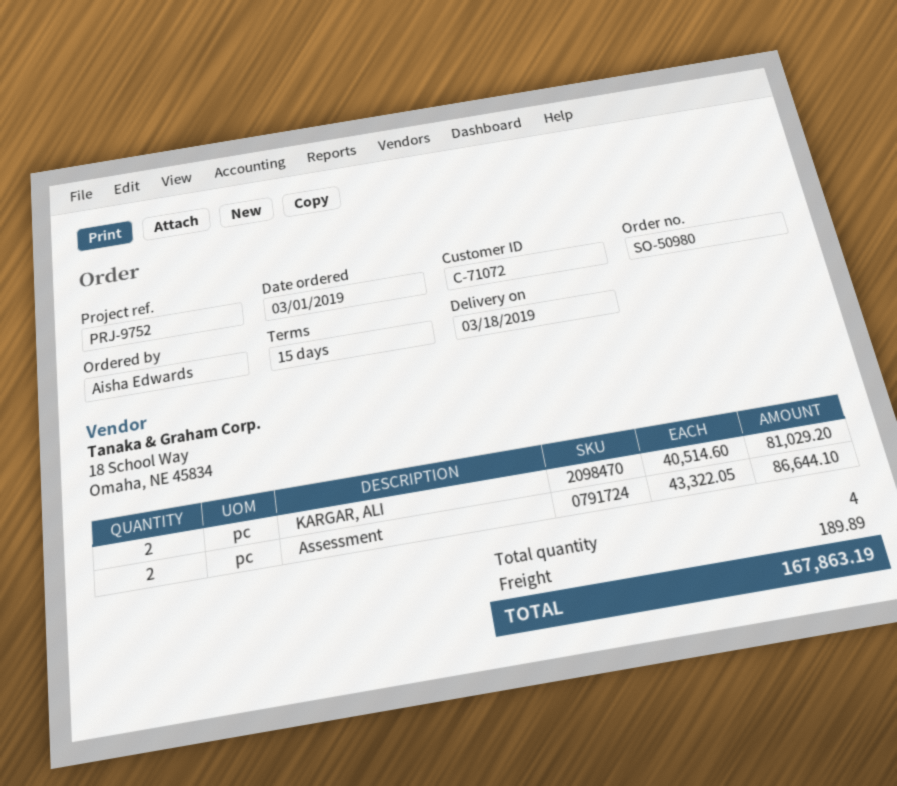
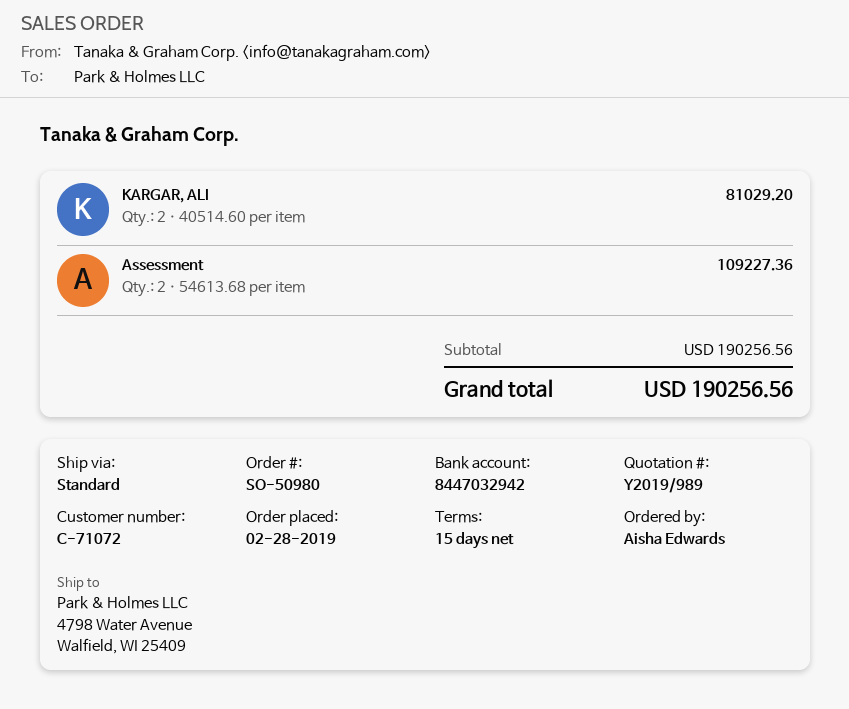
order date: 2019-03-01 -> 2019-02-28
Assessment: 2 x 43322.05 = 86644.10 -> 2 x 54613.68 = 109227.36
shipping: 189.89 -> none
total: 167863.19 -> 190256.56

